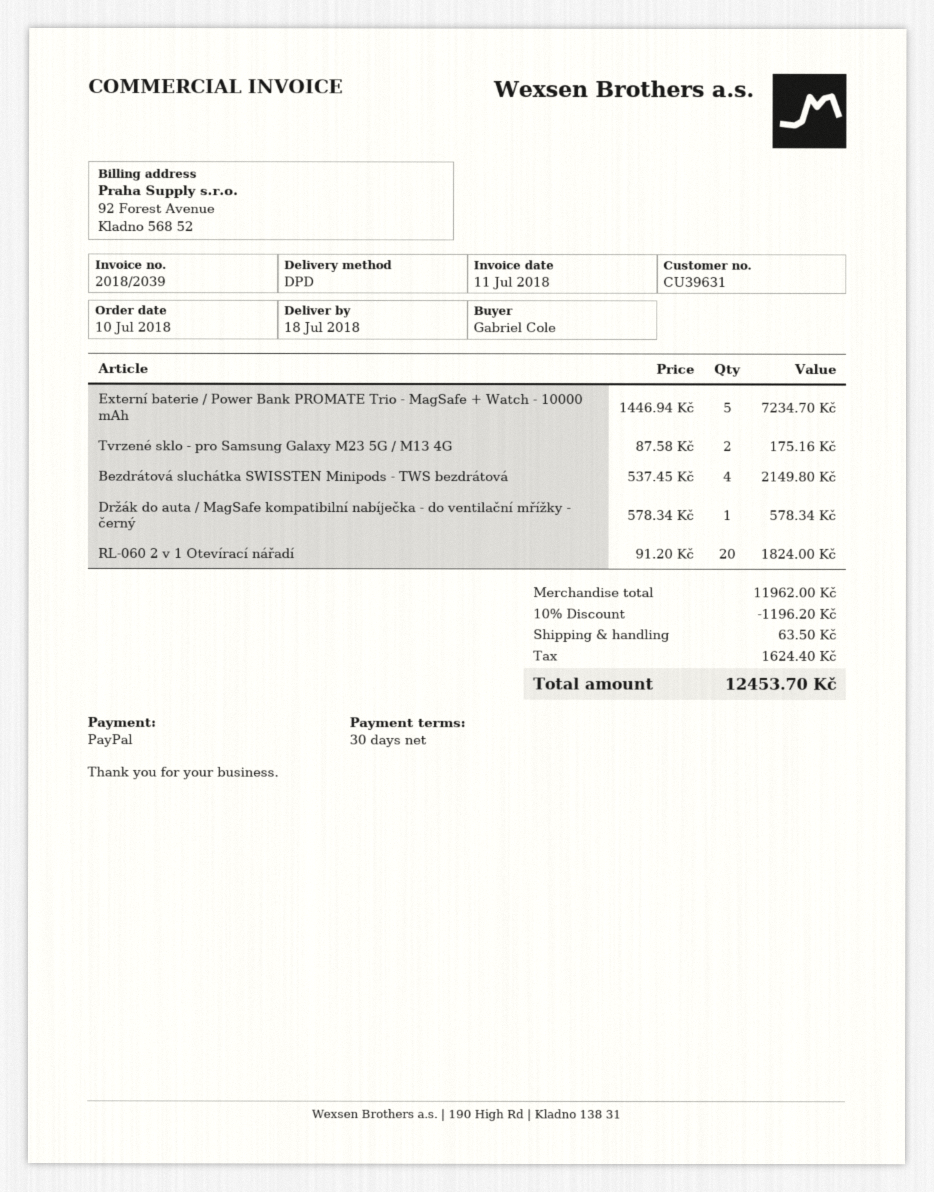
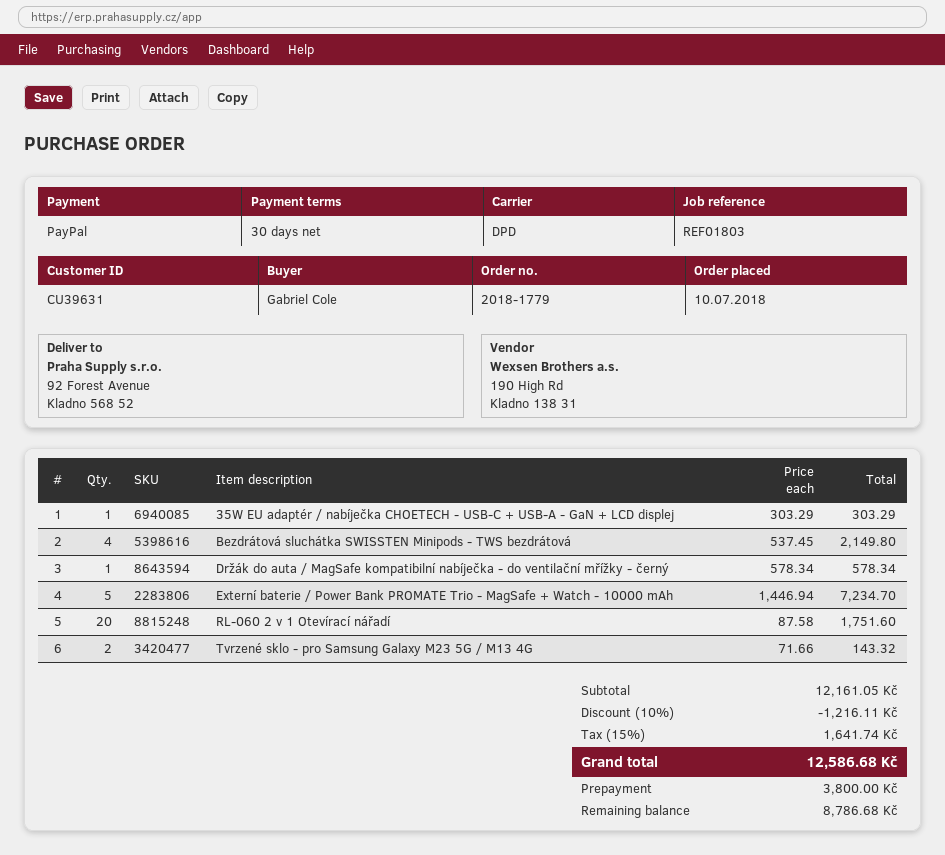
Tvrzené sklo - pro Samsung Galaxy M23 5G / M13 4G: 2 x 87.58 = 175.16 -> 2 x 71.66 = 143.32
RL-060 2 v 1 Otevírací nářadí: 20 x 91.20 = 1824.00 -> 20 x 87.58 = 1751.60
35W EU adaptér / nabíječka CHOETECH - USB-C + USB-A - GaN + LCD displej: none -> 1 x 303.29 = 303.29
subtotal: 11962.00 -> 12161.05
discount: 10% = 1196.20 -> 10% = 1216.11
shipping: 63.50 -> none
tax: 1624.40 -> 1641.74
total: 12453.70 -> 12586.68

